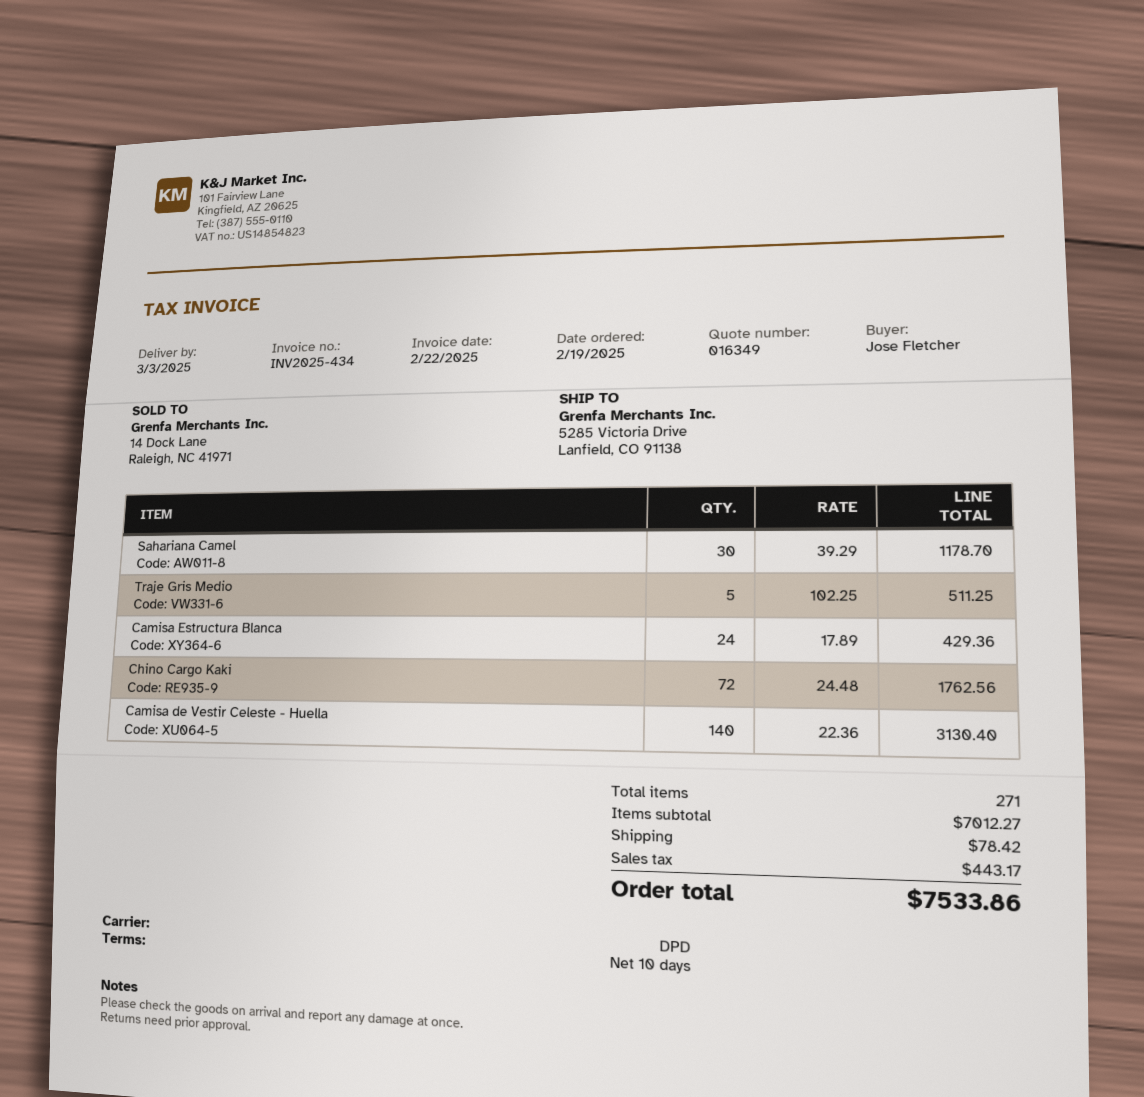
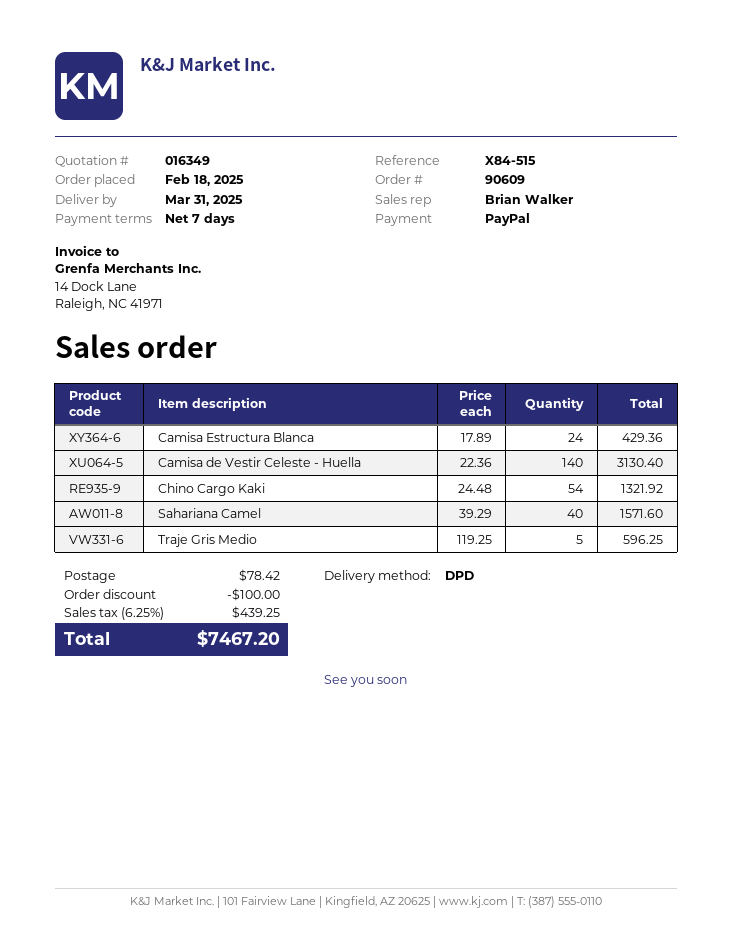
order date: 2025-02-19 -> 2025-02-18
delivery date: 2025-03-03 -> 2025-03-31
payment terms: 10 days -> 7 days
Sahariana Camel: 30 x 39.29 = 1178.70 -> 40 x 39.29 = 1571.60
Traje Gris Medio: 5 x 102.25 = 511.25 -> 5 x 119.25 = 596.25
Chino Cargo Kaki: 72 x 24.48 = 1762.56 -> 54 x 24.48 = 1321.92
discount: none -> 100.00
tax: 443.17 -> 439.25
total: 7533.86 -> 7467.20

